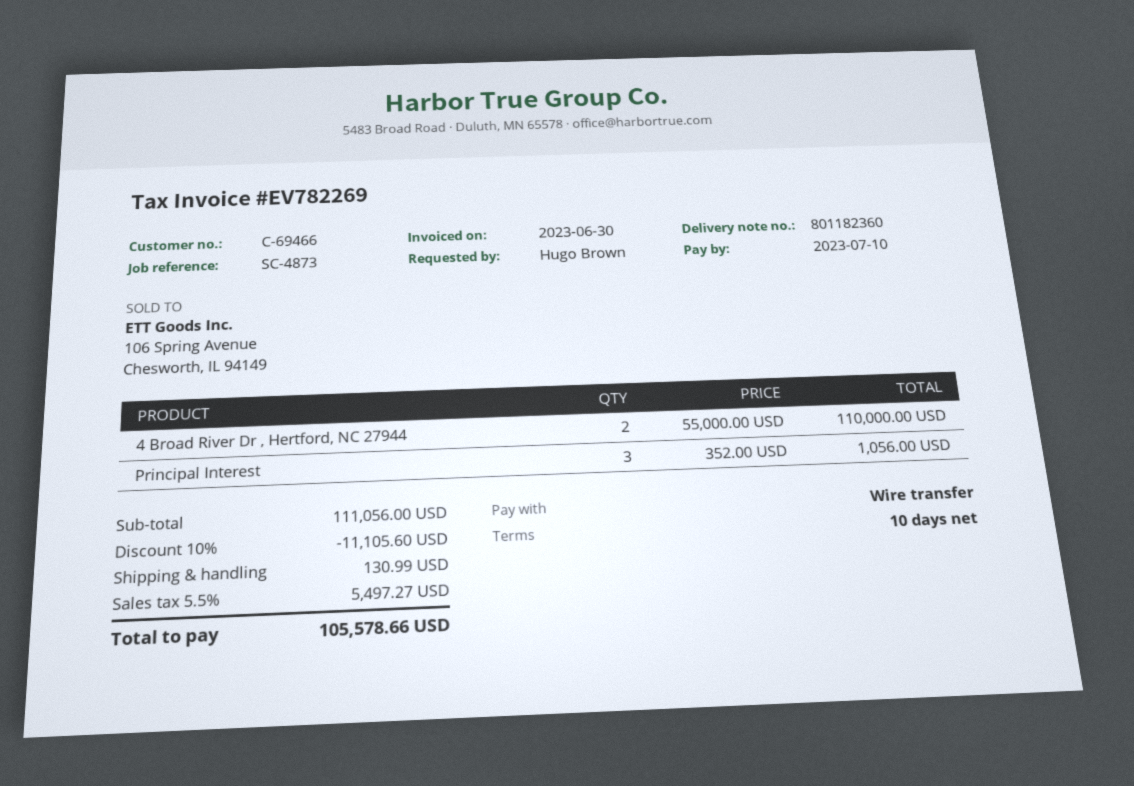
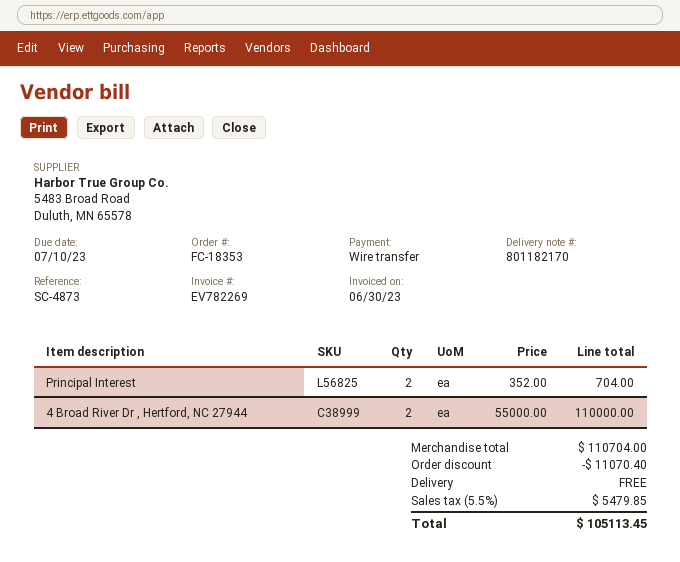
delivery note number: 801182360 -> 801182170
Principal Interest: 3 x 352.00 = 1056.00 -> 2 x 352.00 = 704.00
subtotal: 111056.00 -> 110704.00
discount: 11105.60 -> 11070.40
shipping: 130.99 -> 0.00
tax: 5.5% = 5497.27 -> 5.5% = 5479.85
total: 105578.66 -> 105113.45

